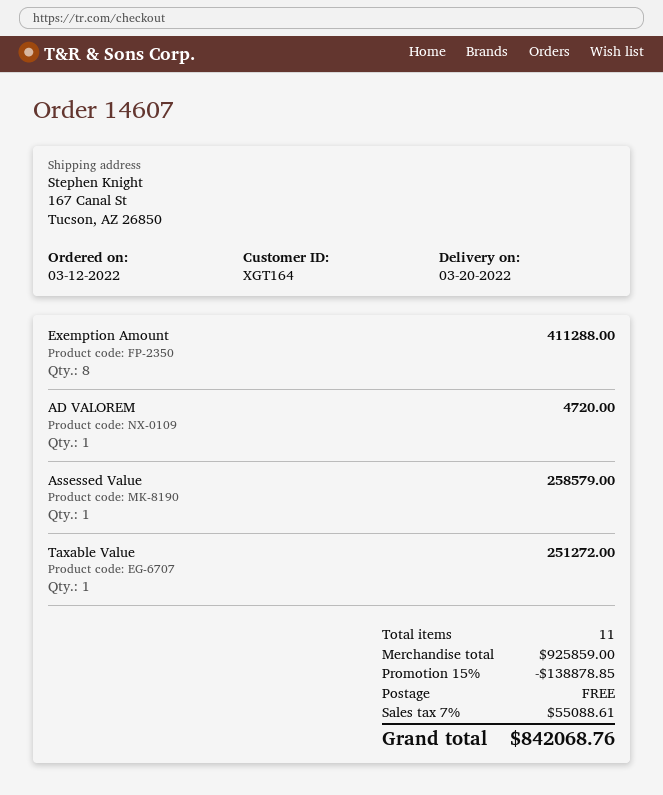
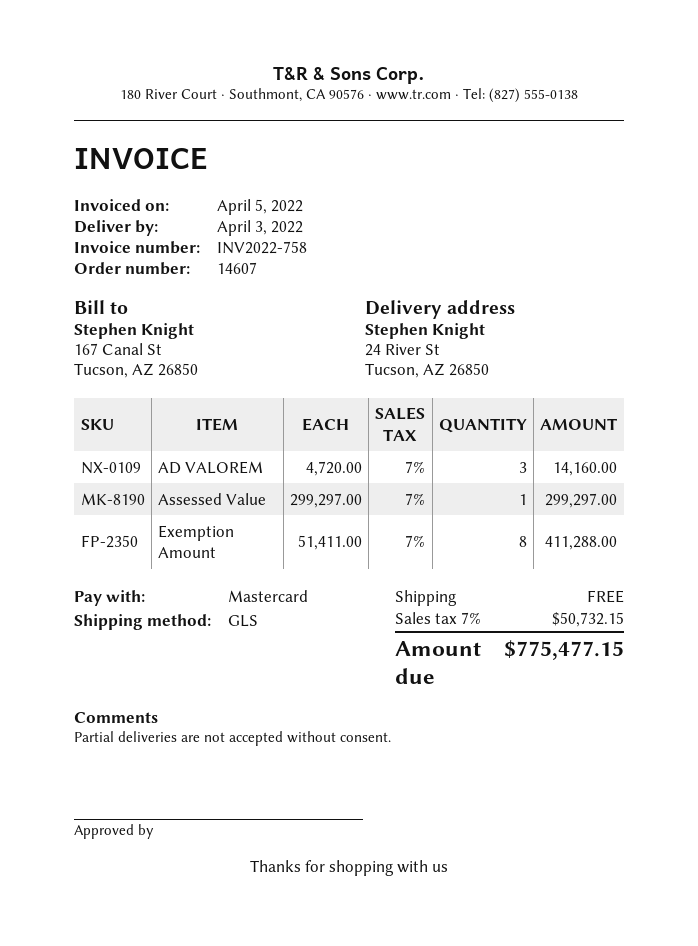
delivery date: 2022-03-20 -> 2022-04-03
ship to: 167 Canal St, Tucson, AZ 26850 -> 24 River St, Tucson, AZ 26850
AD VALOREM: 1 for 4720.00 -> 3 for 14160.00
Assessed Value: 1 for 258579.00 -> 1 for 299297.00
Taxable Value: 1 for 251272.00 -> none
discount: 15% = 138878.85 -> none
tax: 7% = 55088.61 -> 7% = 50732.15
total: 842068.76 -> 775477.15

